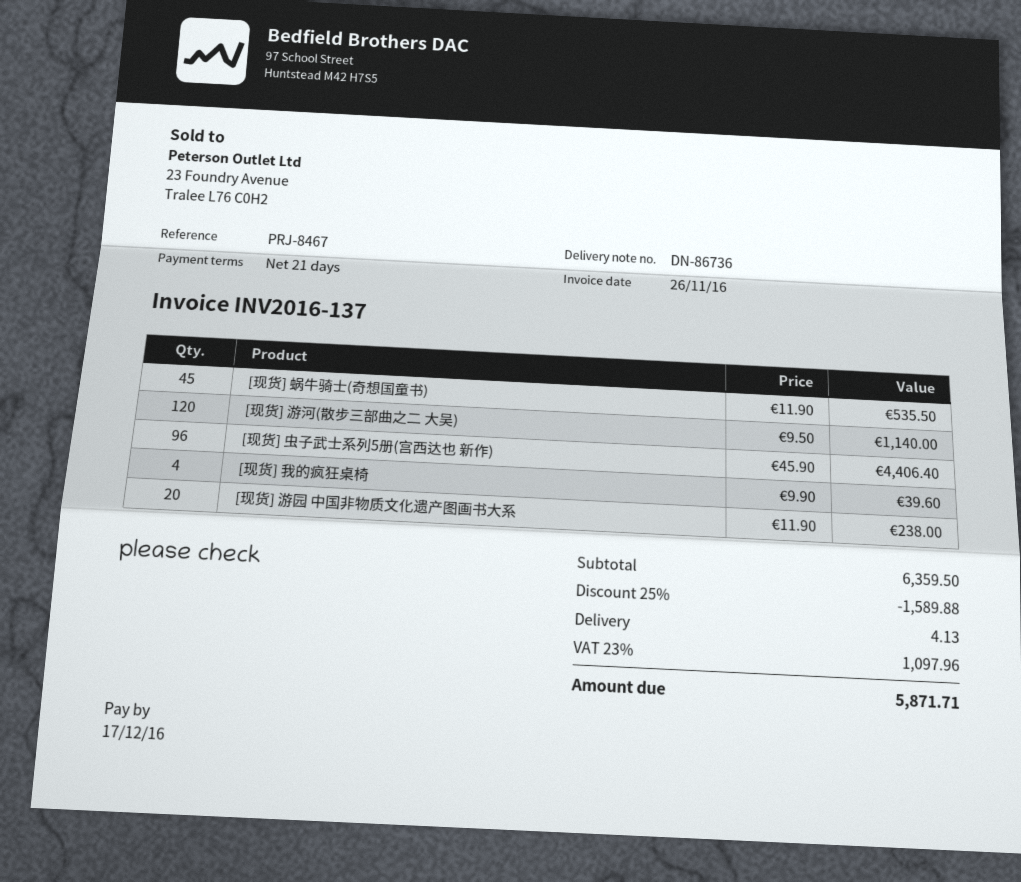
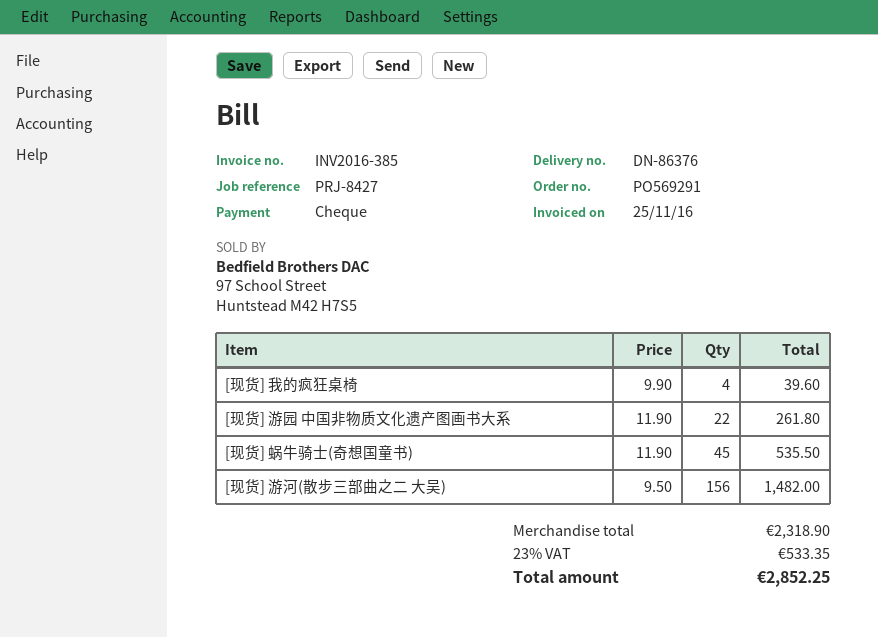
delivery note number: DN-86736 -> DN-86376
invoice number: INV2016-137 -> INV2016-385
invoice date: 2016-11-26 -> 2016-11-25
reference: PRJ-8467 -> PRJ-8427
[现货] 游河(散步三部曲之二 大吴): 120 x 9.50 = 1140.00 -> 156 x 9.50 = 1482.00
[现货] 虫子武士系列5册(宫西达也 新作): 96 x 45.90 = 4406.40 -> none
[现货] 游园 中国非物质文化遗产图画书大系: 20 x 11.90 = 238.00 -> 22 x 11.90 = 261.80
subtotal: 6359.50 -> 2318.90
discount: 25% = 1589.88 -> none
shipping: 4.13 -> none
tax: 23% = 1097.96 -> 23% = 533.35
total: 5871.71 -> 2852.25

